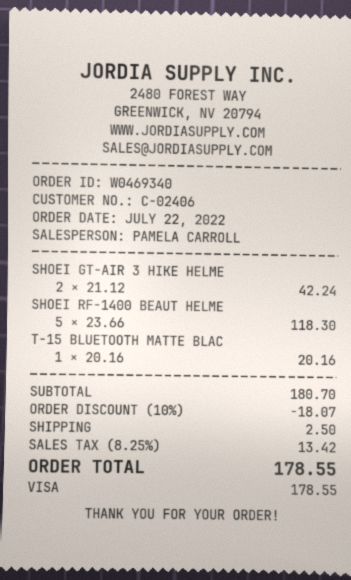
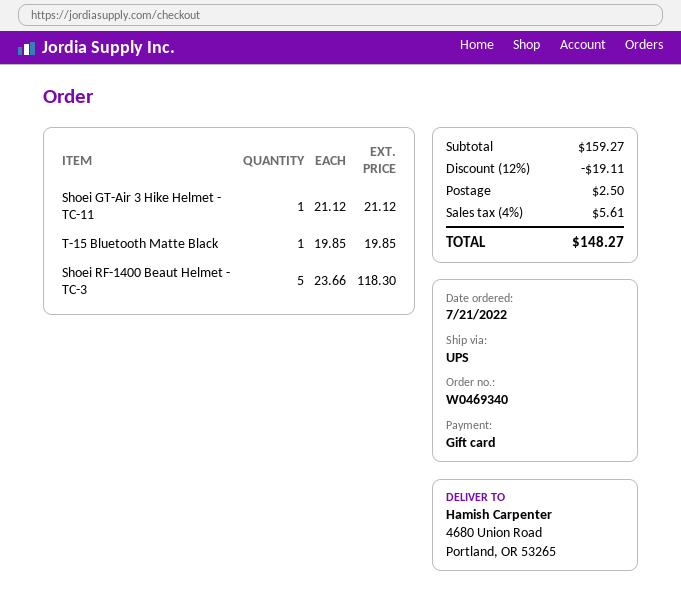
order date: 2022-07-22 -> 2022-07-21
payment method: Visa -> gift card
SHOEI GT-AIR 3 HIKE HELME: 2 x 21.12 = 42.24 -> 1 x 21.12 = 21.12
T-15 BLUETOOTH MATTE BLAC: 1 x 20.16 = 20.16 -> 1 x 19.85 = 19.85
subtotal: 180.70 -> 159.27
discount: 10% = 18.07 -> 12% = 19.11
tax: 8.25% = 13.42 -> 4% = 5.61
total: 178.55 -> 148.27

